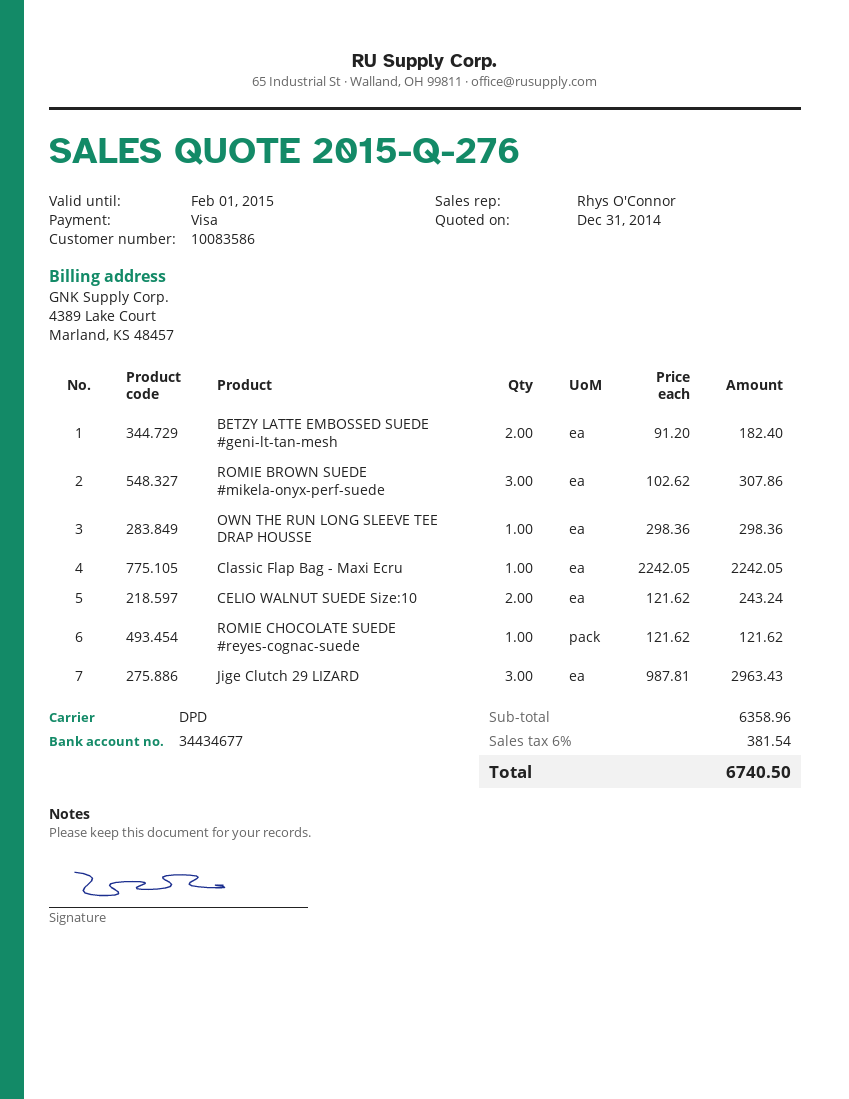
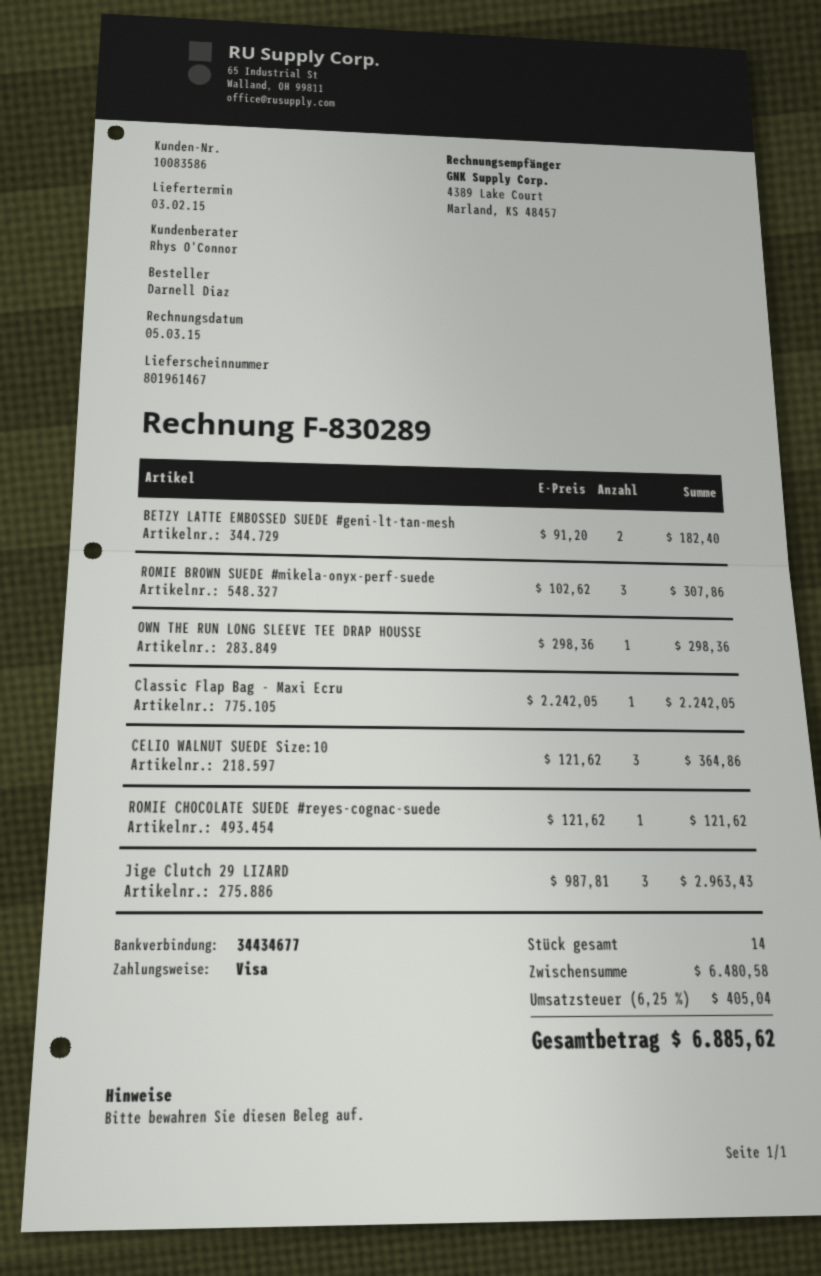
CELIO WALNUT SUEDE Size:10: 2 x 121.62 = 243.24 -> 3 x 121.62 = 364.86
subtotal: 6358.96 -> 6480.58
tax: 6% = 381.54 -> 6.25% = 405.04
total: 6740.50 -> 6885.62

